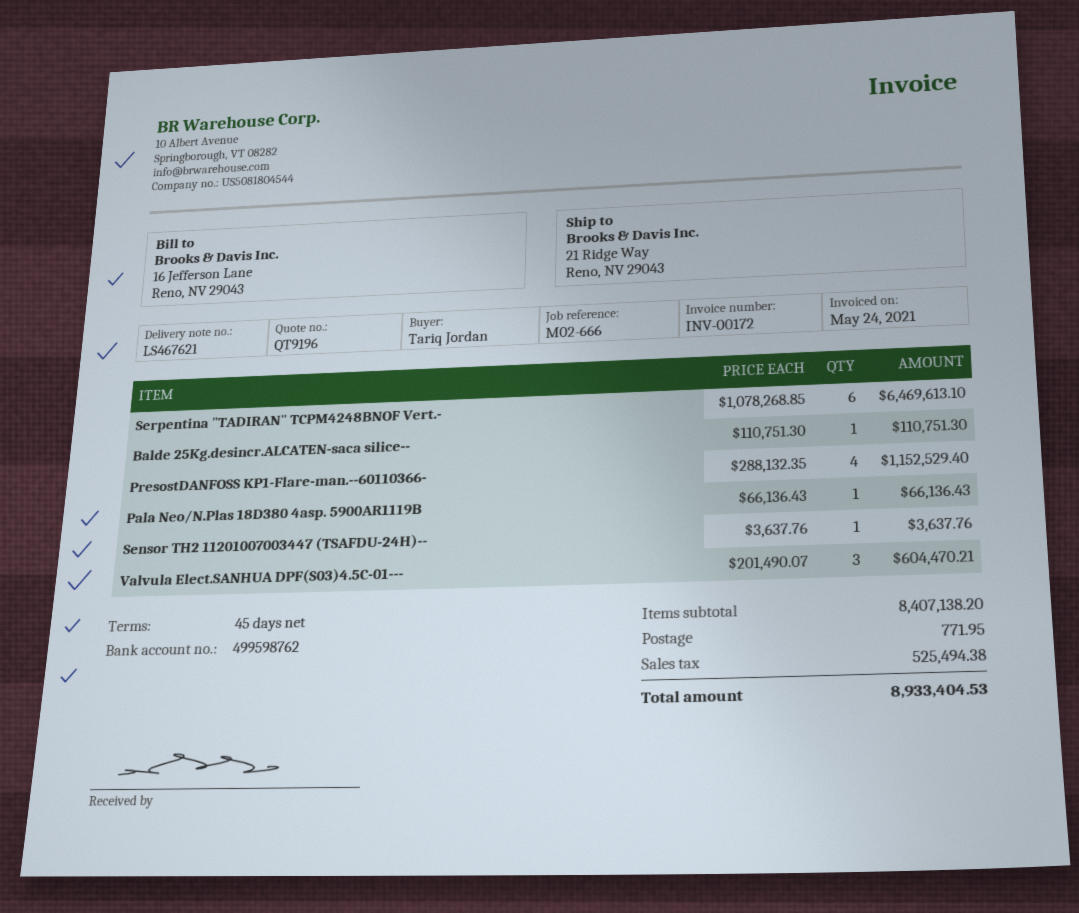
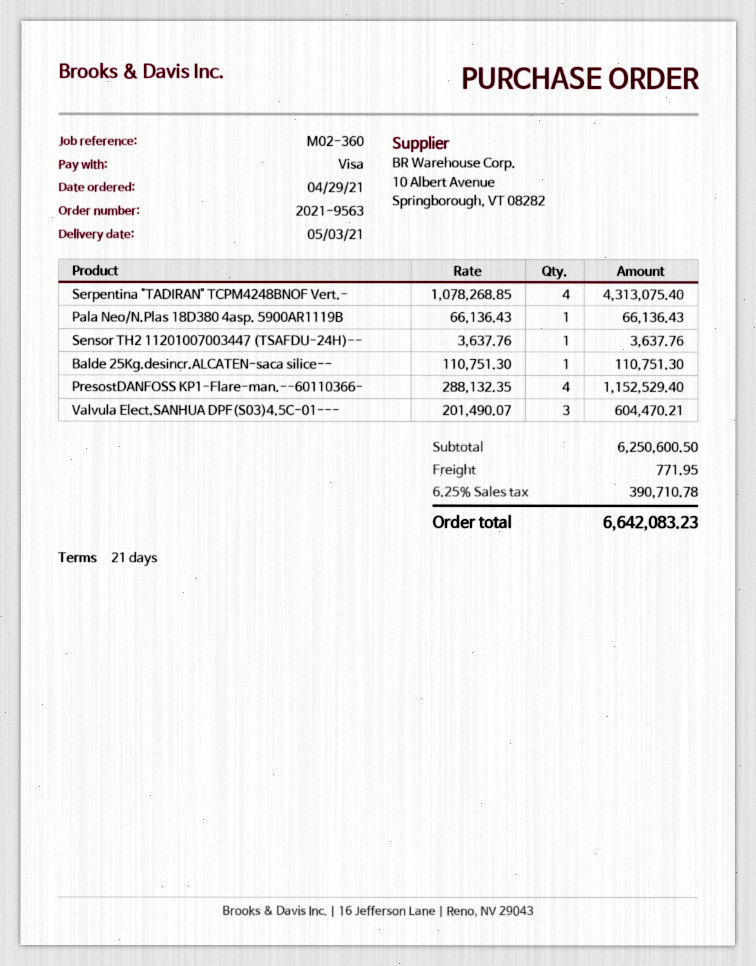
payment terms: 45 days -> 21 days
reference: M02-666 -> M02-360
Serpentina "TADIRAN" TCPM4248BNOF Vert.-: 6 x 1078268.85 = 6469613.10 -> 4 x 1078268.85 = 4313075.40
subtotal: 8407138.20 -> 6250600.50
tax: 525494.38 -> 390710.78
total: 8933404.53 -> 6642083.23

